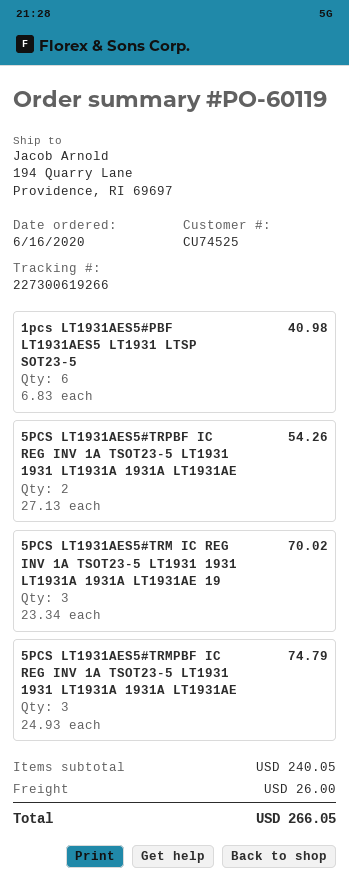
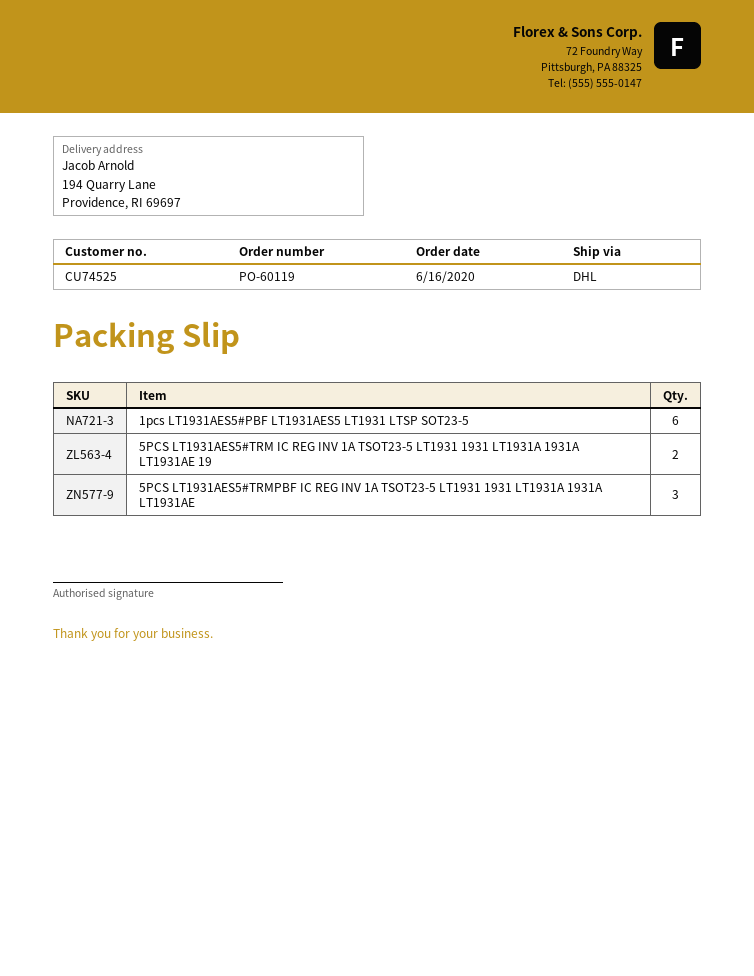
5PCS LT1931AES5#TRPBF IC REG INV 1A TSOT23-5 LT1931 1931 LT1931A 1931A LT1931AE: 2 -> none
5PCS LT1931AES5#TRM IC REG INV 1A TSOT23-5 LT1931 1931 LT1931A 1931A LT1931AE 19: 3 -> 2

